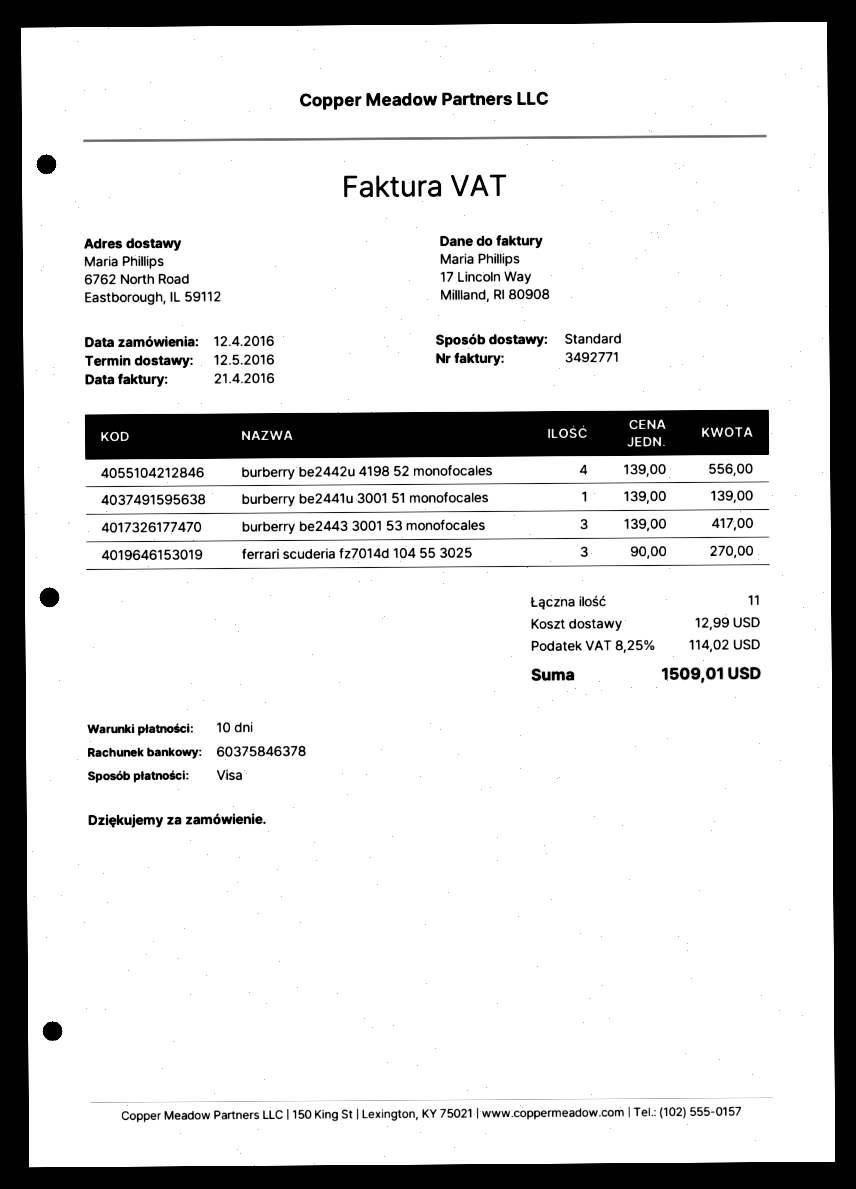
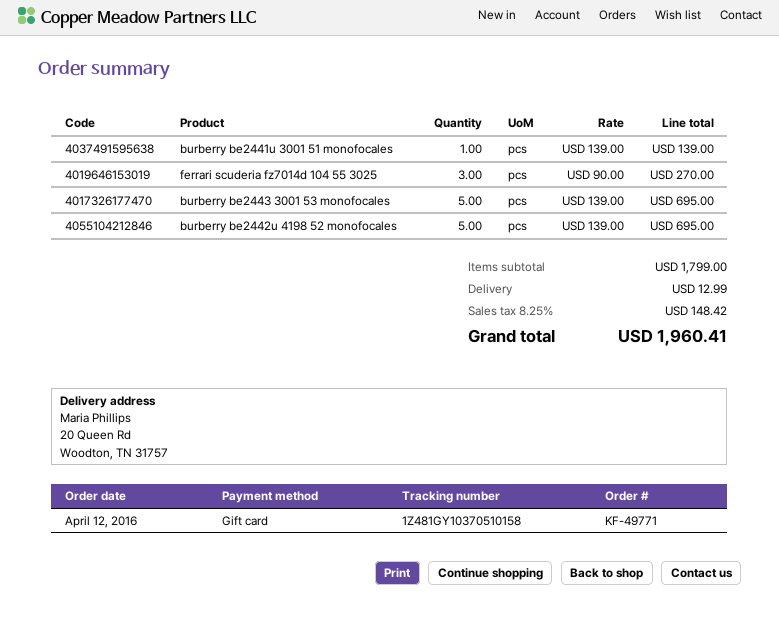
payment method: Visa -> gift card
ship to: 6762 North Road, Eastborough, IL 59112 -> 20 Queen Rd, Woodton, TN 31757
burberry be2442u 4198 52 monofocales: 4 x 139.00 = 556.00 -> 5 x 139.00 = 695.00
burberry be2443 3001 53 monofocales: 3 x 139.00 = 417.00 -> 5 x 139.00 = 695.00
tax: 8.25% = 114.02 -> 8.25% = 148.42
total: 1509.01 -> 1960.41

